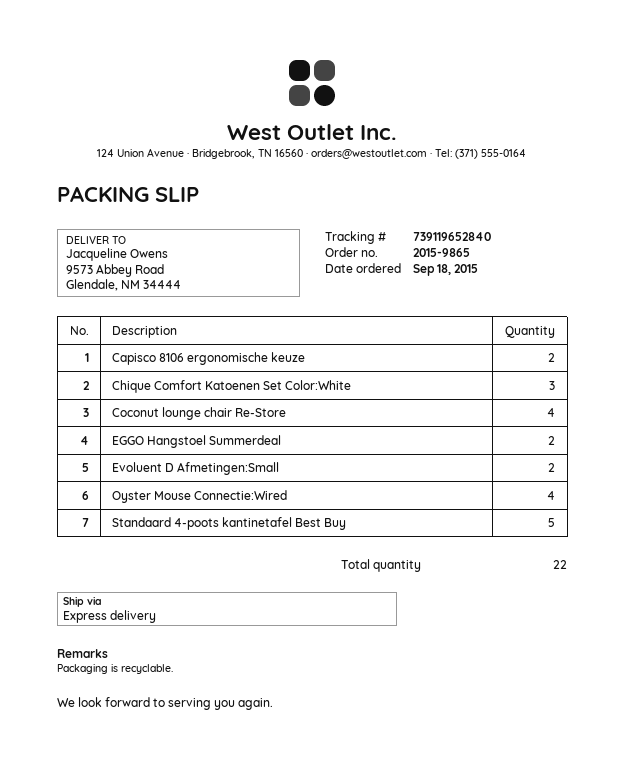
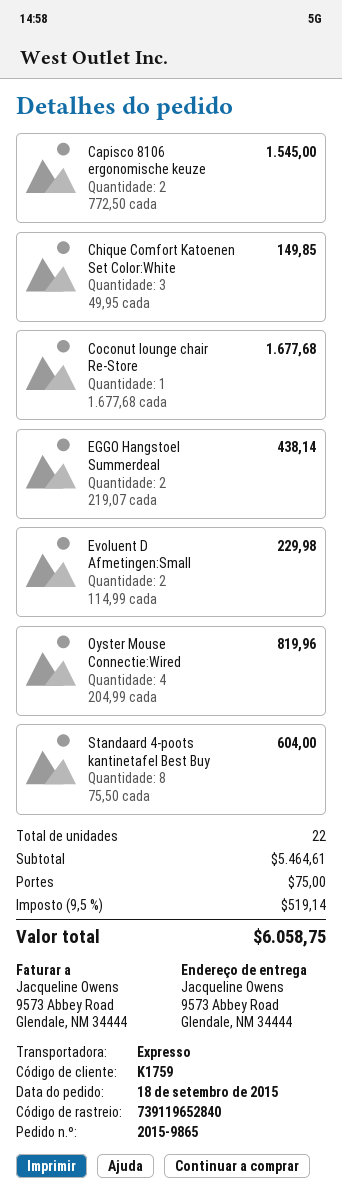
Coconut lounge chair Re-Store: 4 -> 1
Standaard 4-poots kantinetafel Best Buy: 5 -> 8

